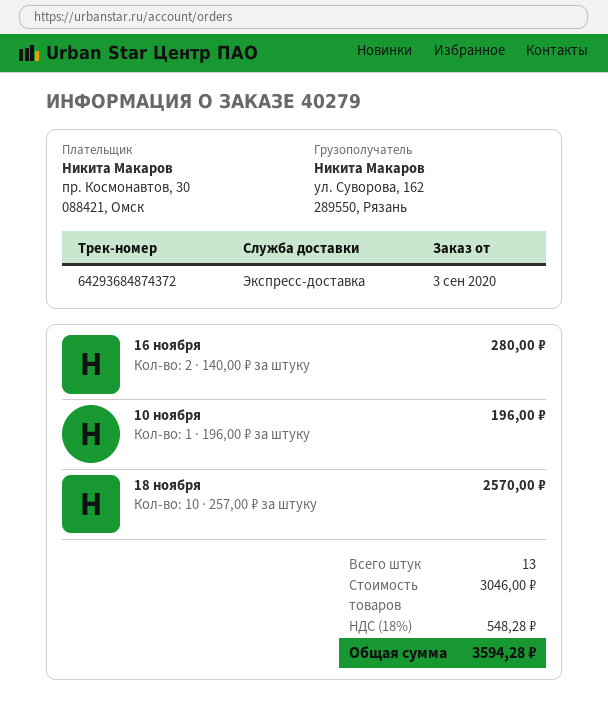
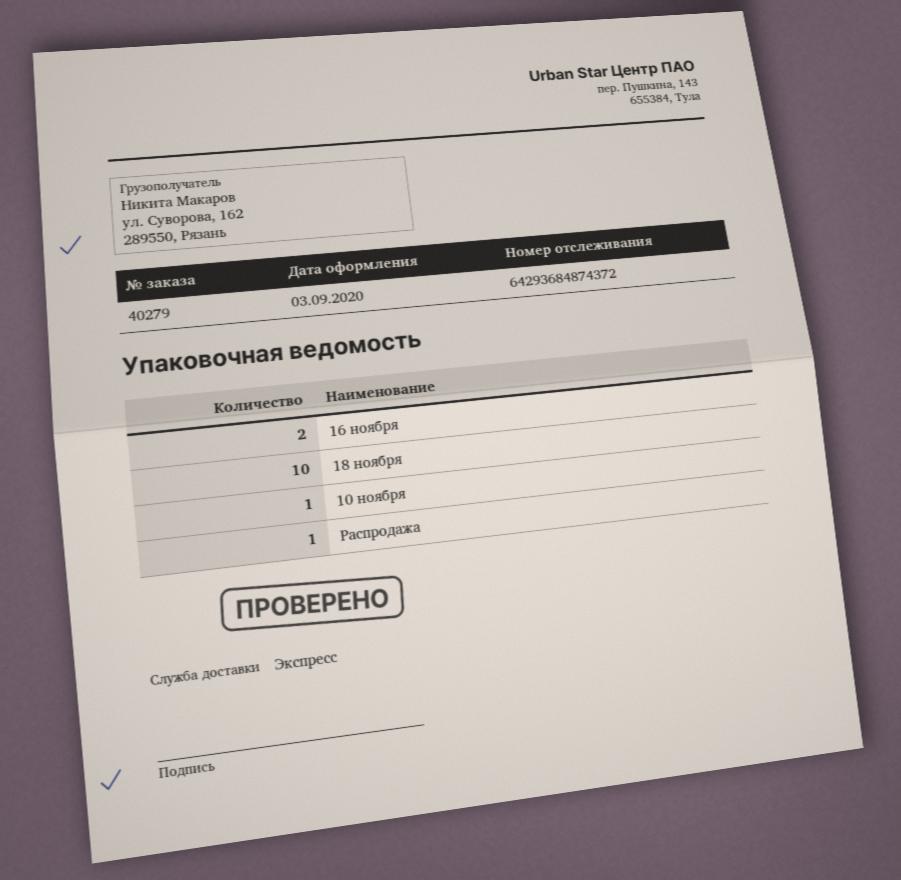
Распродажа: none -> 1

